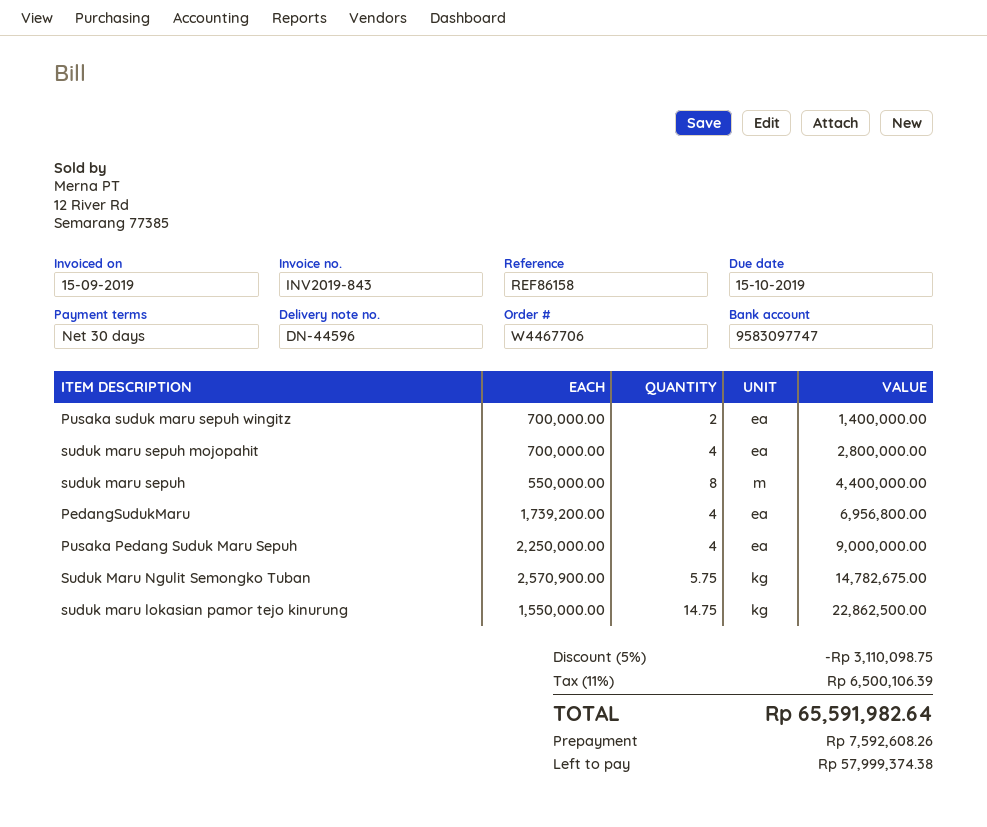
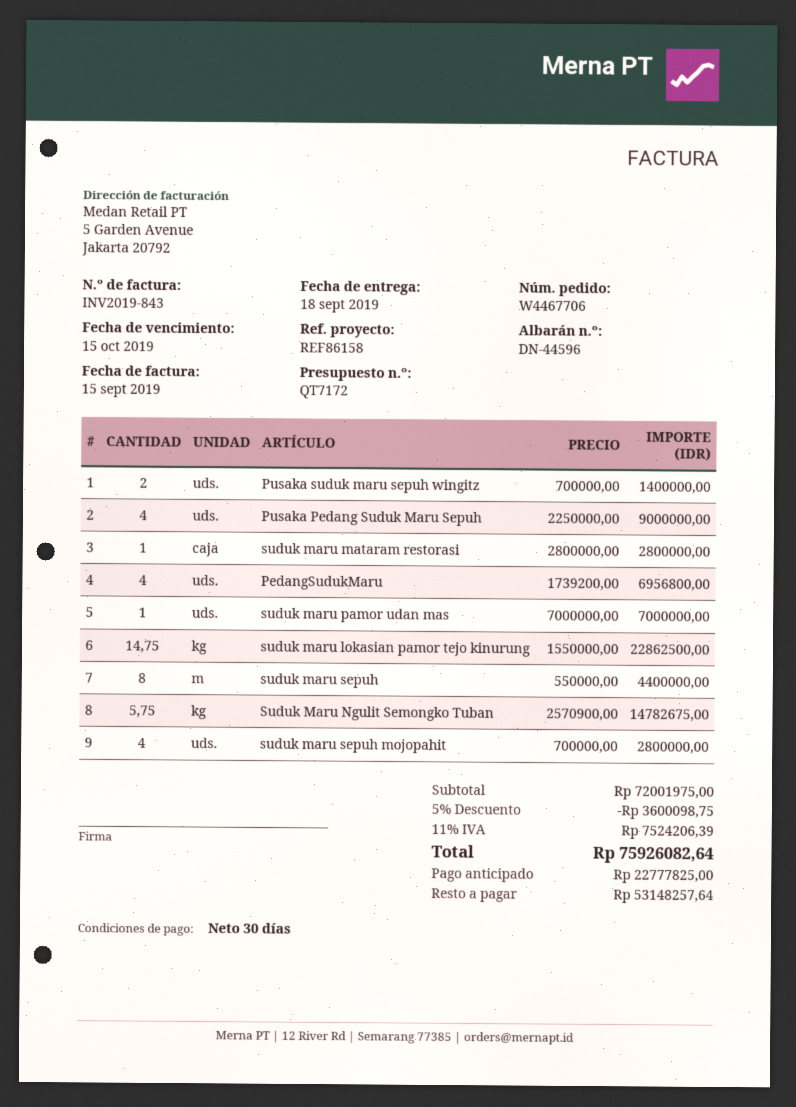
suduk maru mataram restorasi: none -> 1 x 2800000.00 = 2800000.00
suduk maru pamor udan mas: none -> 1 x 7000000.00 = 7000000.00
discount: 5% = 3110098.75 -> 5% = 3600098.75
tax: 11% = 6500106.39 -> 11% = 7524206.39
total: 65591982.64 -> 75926082.64
deposit: 7592608.26 -> 22777825.00
balance: 57999374.38 -> 53148257.64

